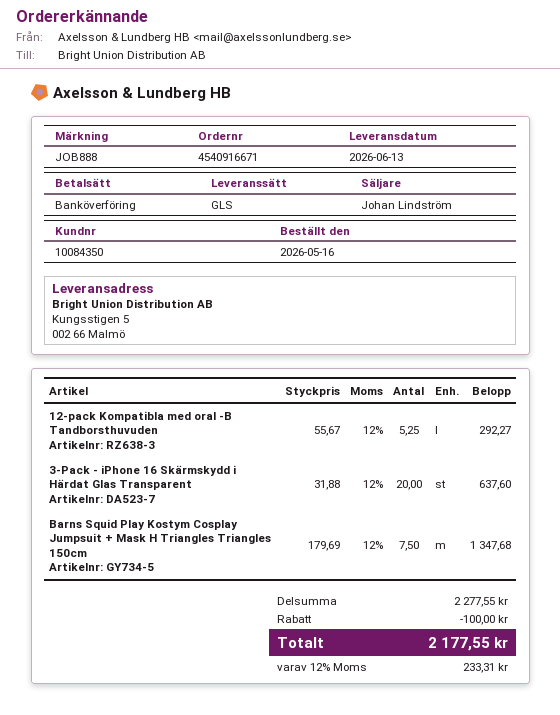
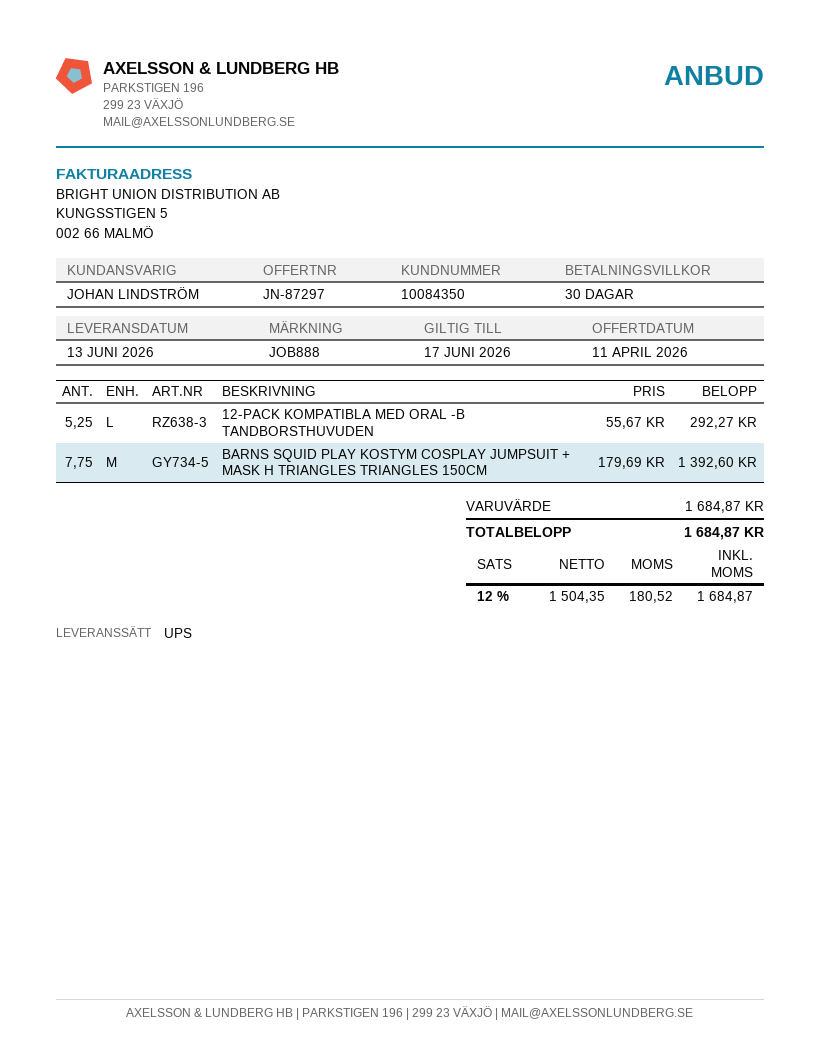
shipping method: GLS -> UPS
3-Pack - iPhone 16 Skärmskydd i Härdat Glas Transparent: 20 x 31.88 = 637.60 -> none
Barns Squid Play Kostym Cosplay Jumpsuit + Mask H Triangles Triangles 150cm: 7.5 x 179.69 = 1347.68 -> 7.75 x 179.69 = 1392.60
subtotal: 2277.55 -> 1684.87
discount: 100.00 -> none
tax: 12% = 233.31 -> 12% = 180.52
total: 2177.55 -> 1684.87

